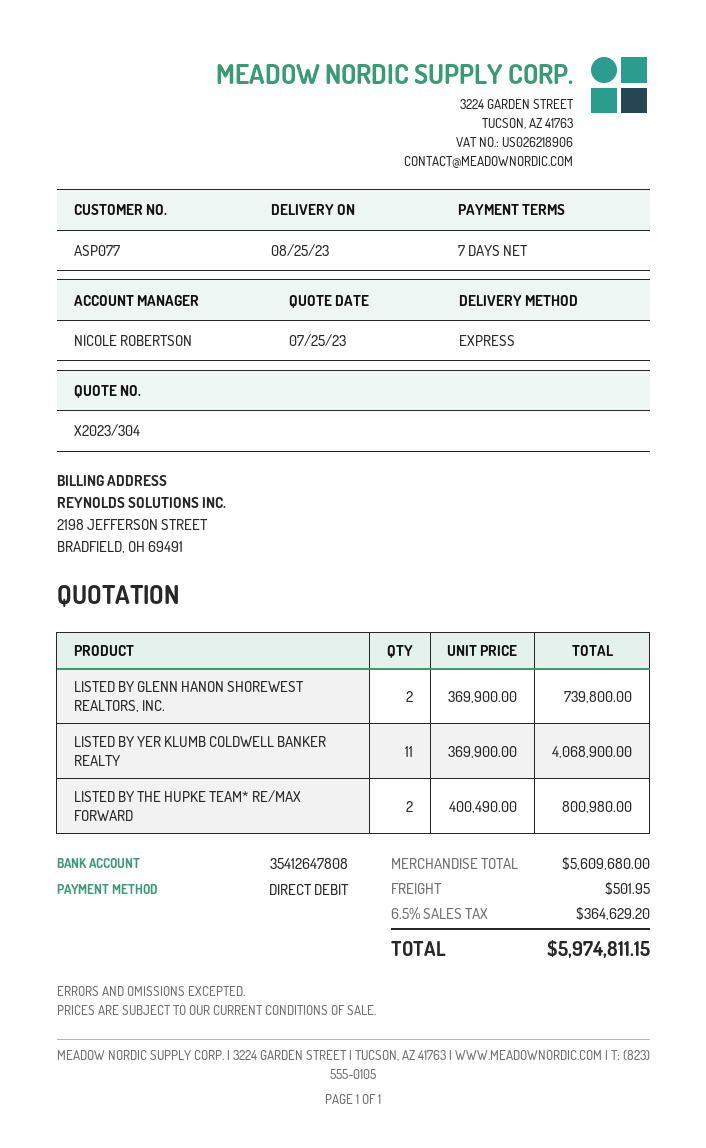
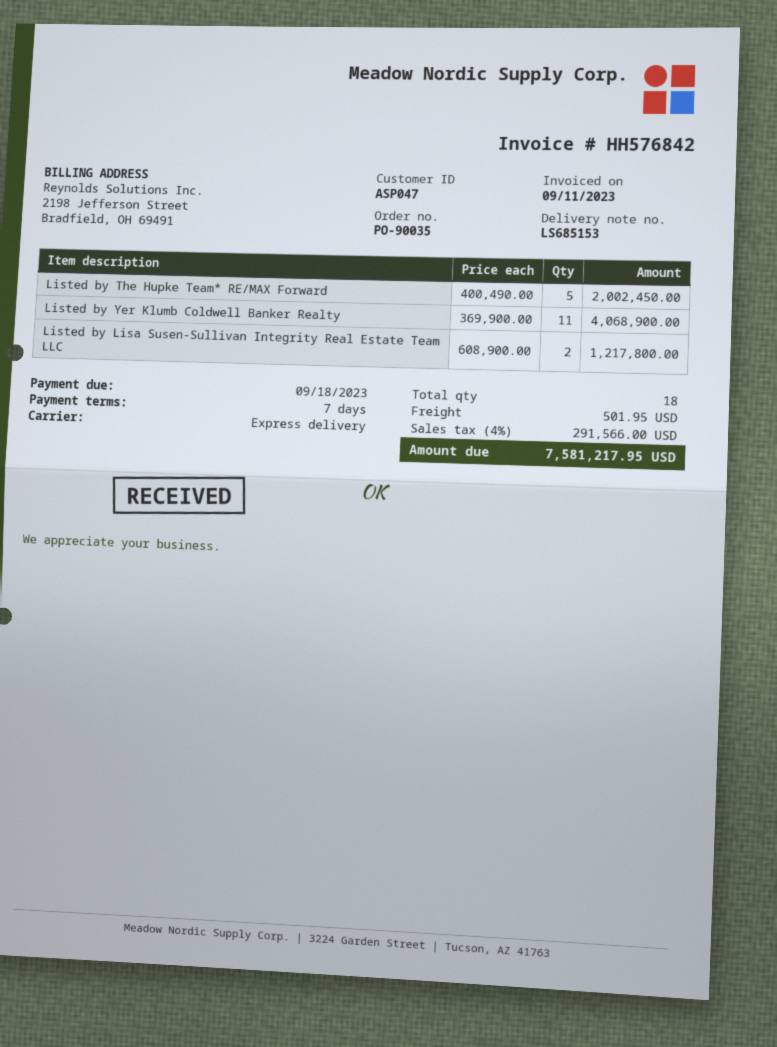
customer number: ASP077 -> ASP047
LISTED BY GLENN HANON SHOREWEST REALTORS, INC.: 2 x 369900.00 = 739800.00 -> none
LISTED BY THE HUPKE TEAM* RE/MAX FORWARD: 2 x 400490.00 = 800980.00 -> 5 x 400490.00 = 2002450.00
Listed by Lisa Susen-Sullivan Integrity Real Estate Team LLC: none -> 2 x 608900.00 = 1217800.00
tax: 6.5% = 364629.20 -> 4% = 291566.00
total: 5974811.15 -> 7581217.95

